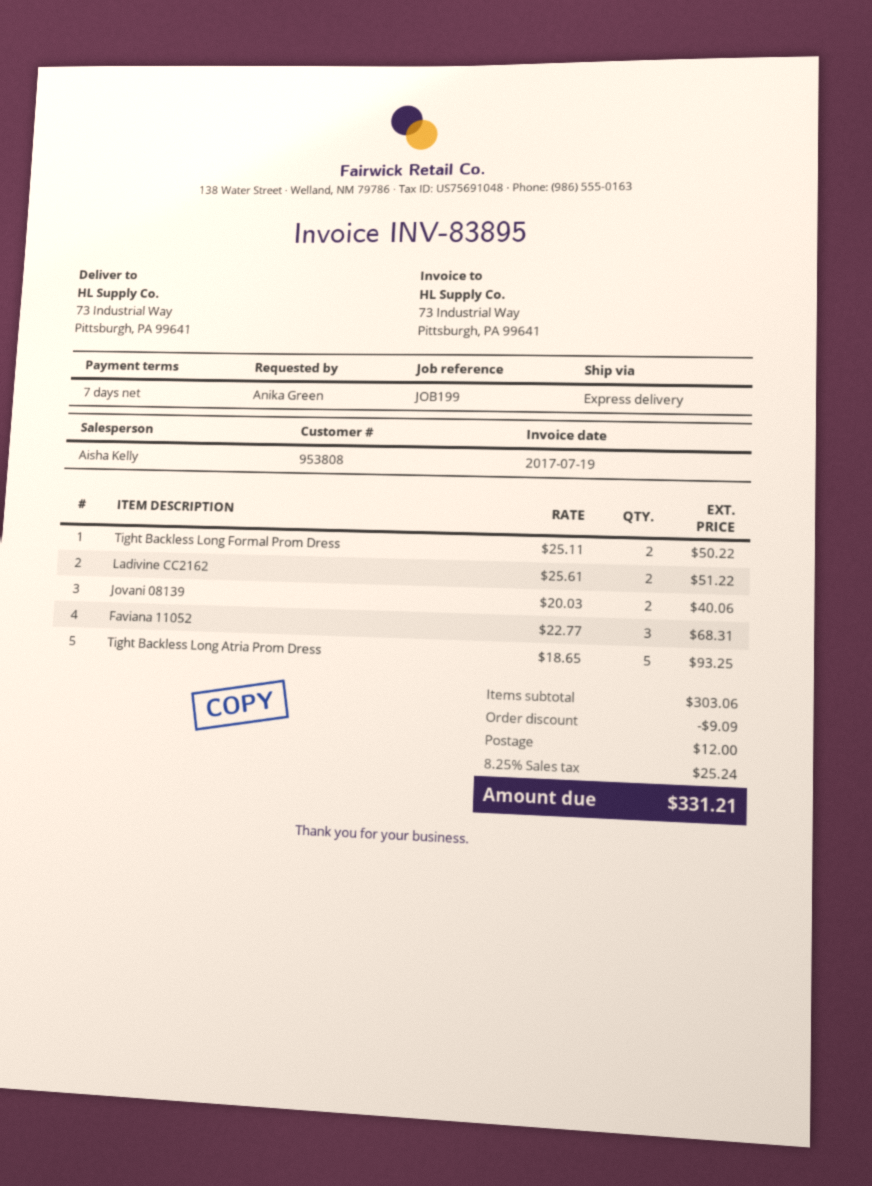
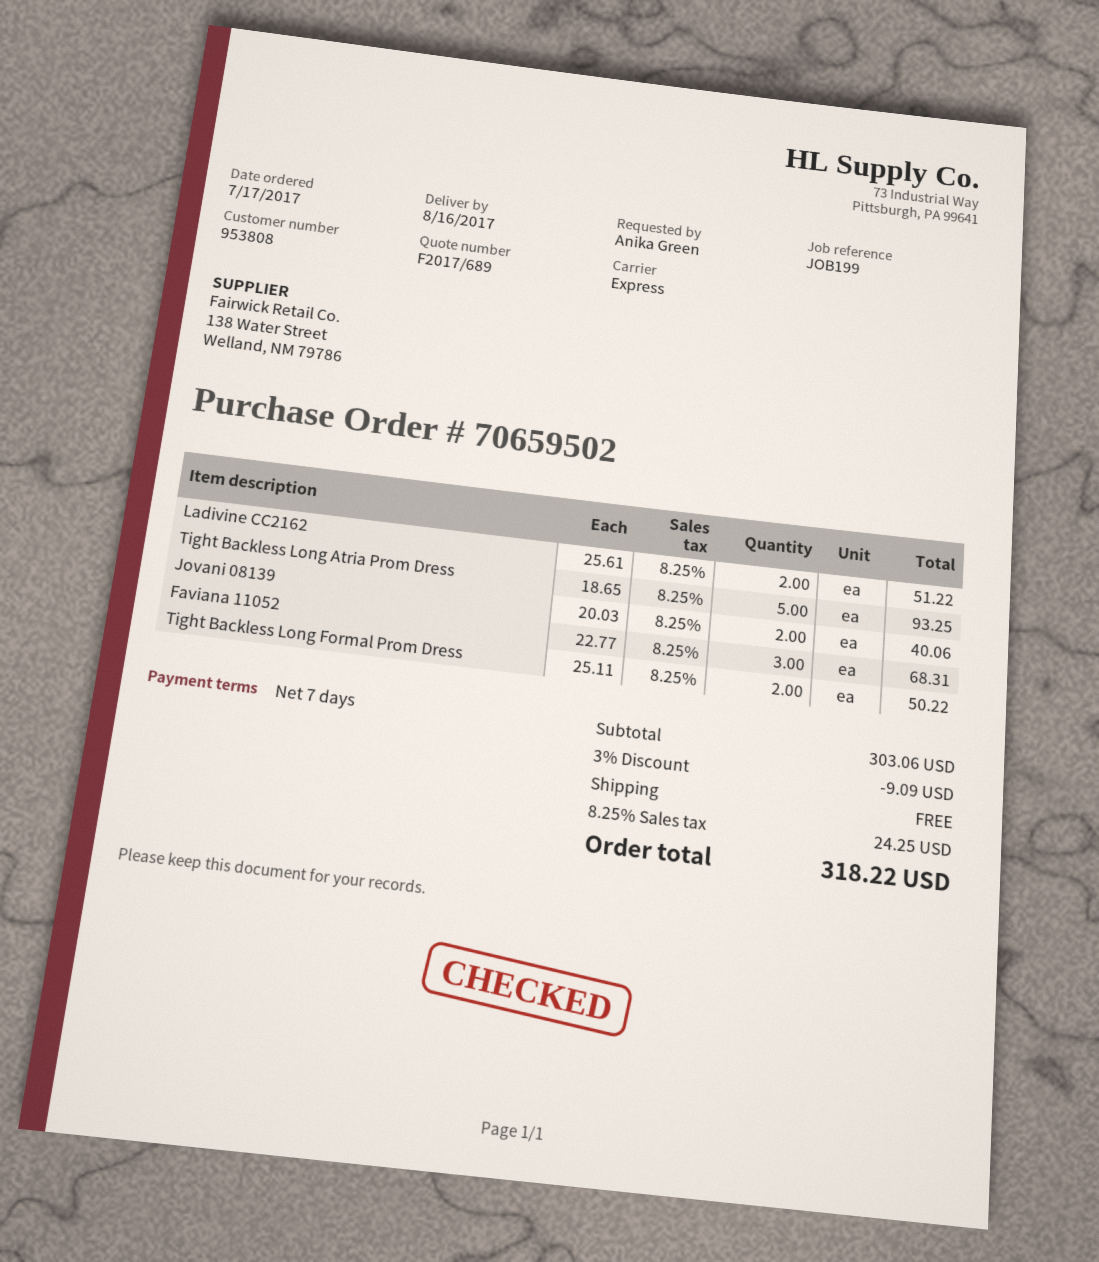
shipping: 12.00 -> 0.00
tax: 8.25% = 25.24 -> 8.25% = 24.25
total: 331.21 -> 318.22

